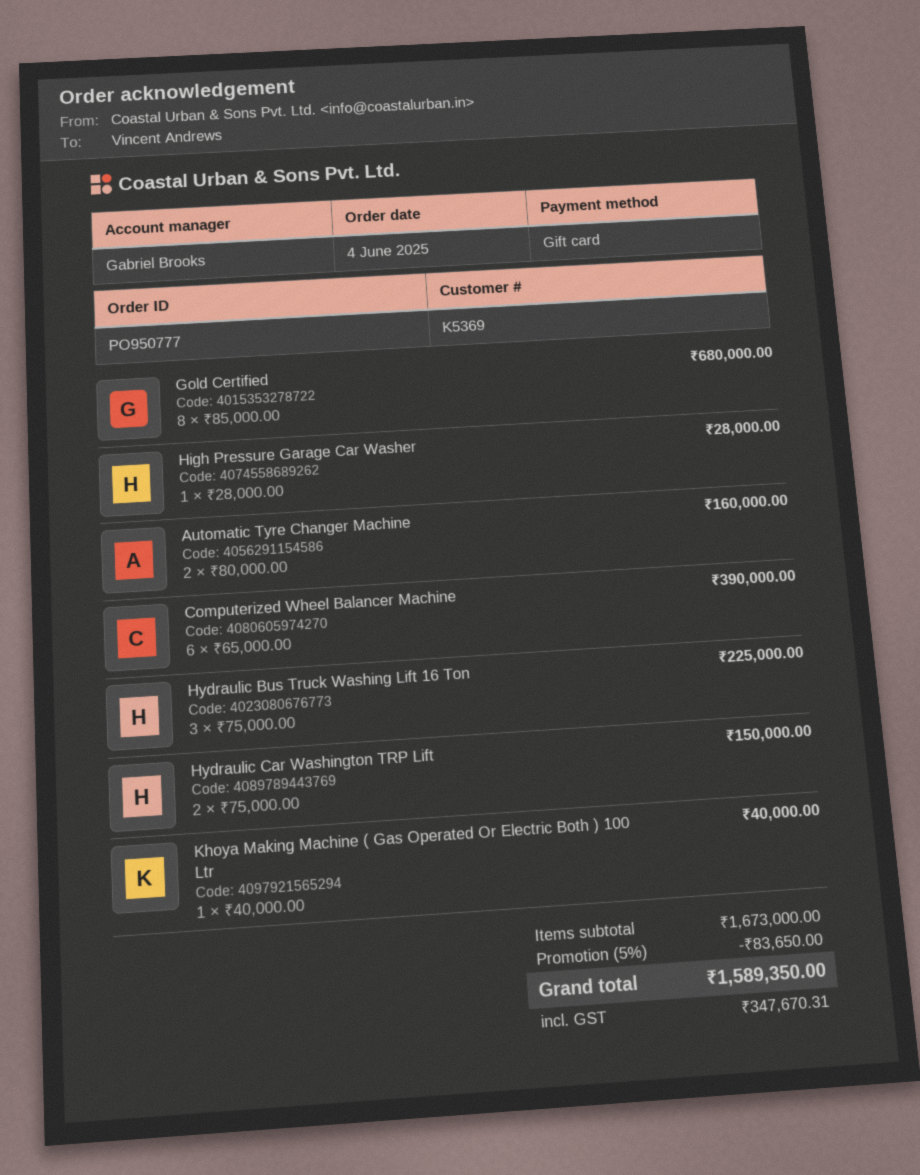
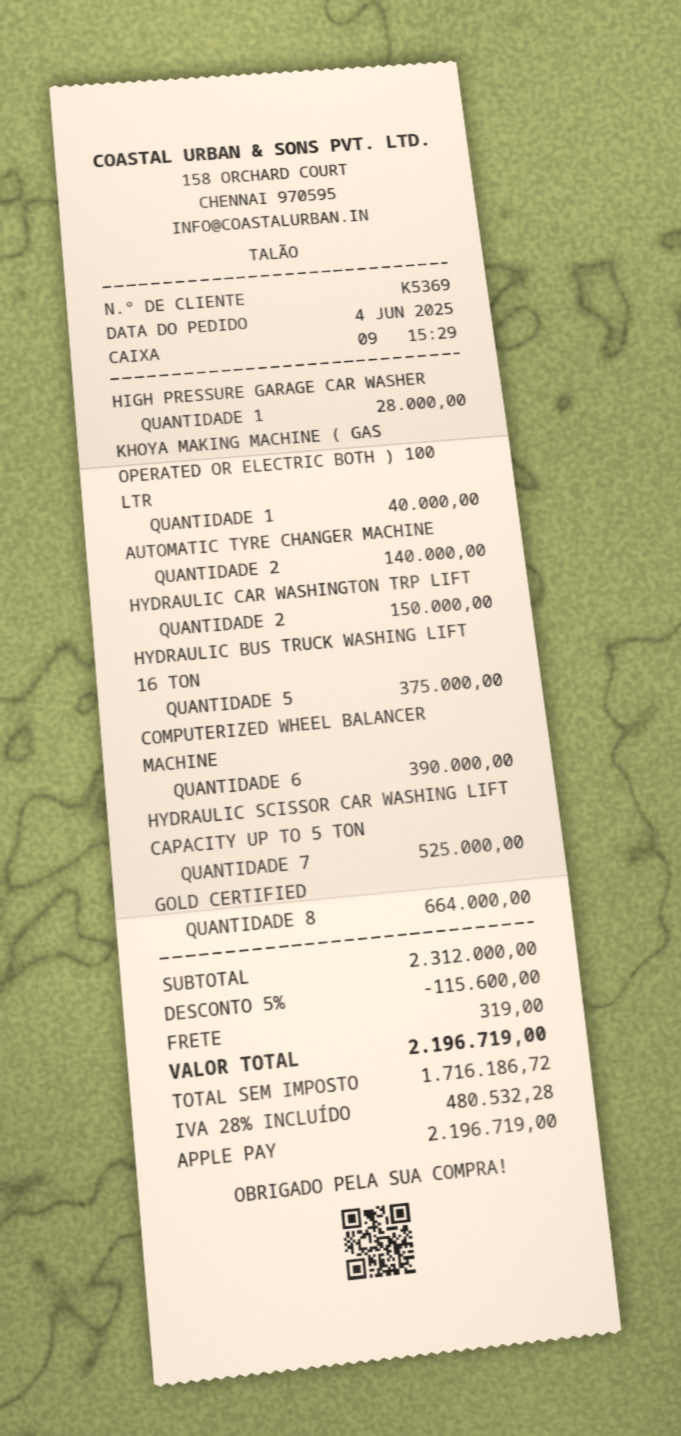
payment method: gift card -> Apple Pay
Gold Certified: 8 for 680000.00 -> 8 for 664000.00
Automatic Tyre Changer Machine: 2 for 160000.00 -> 2 for 140000.00
Hydraulic Bus Truck Washing Lift 16 Ton: 3 for 225000.00 -> 5 for 375000.00
HYDRAULIC SCISSOR CAR WASHING LIFT CAPACITY UP TO 5 TON: none -> 7 for 525000.00
subtotal: 1673000.00 -> 2312000.00
discount: 5% = 83650.00 -> 5% = 115600.00
shipping: none -> 319.00
tax: 347670.31 -> 480532.28
total: 1589350.00 -> 2196719.00

